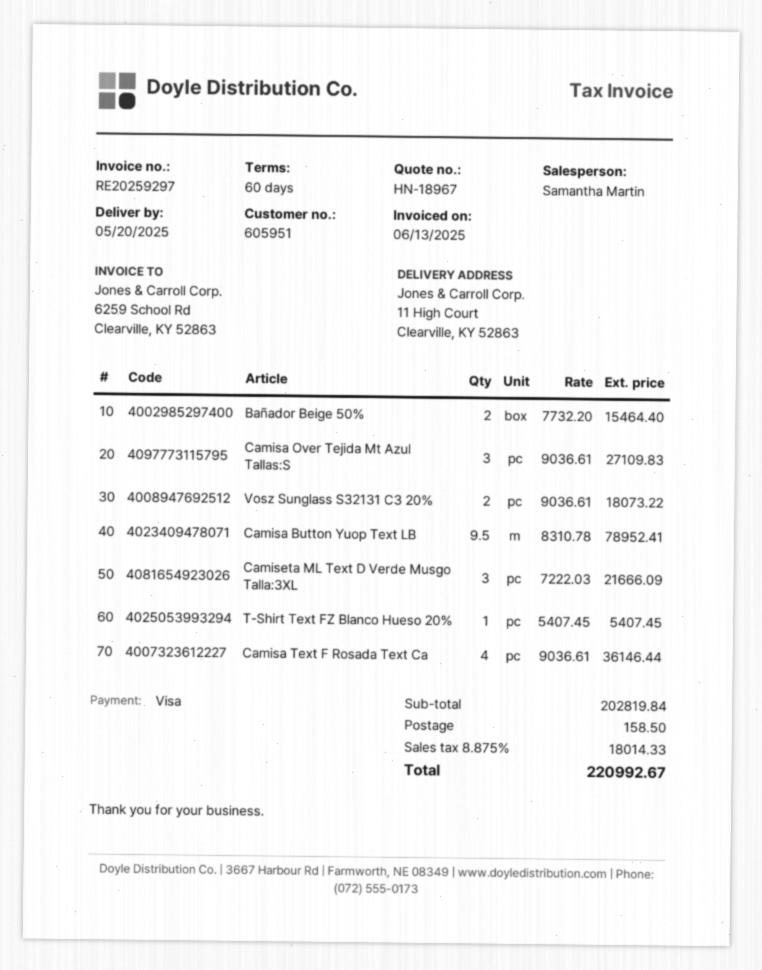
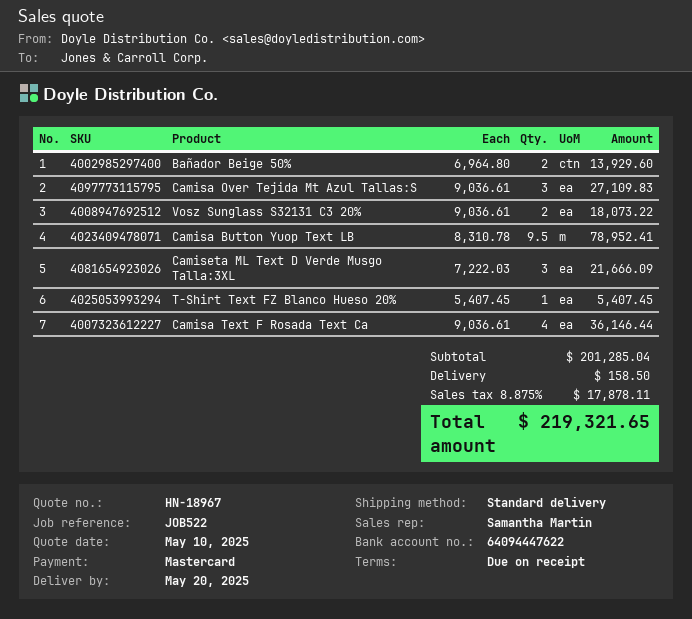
payment terms: 60 days -> on receipt
payment method: Visa -> Mastercard
Bañador Beige 50%: 2 x 7732.20 = 15464.40 -> 2 x 6964.80 = 13929.60
subtotal: 202819.84 -> 201285.04
tax: 8.875% = 18014.33 -> 8.875% = 17878.11
total: 220992.67 -> 219321.65

